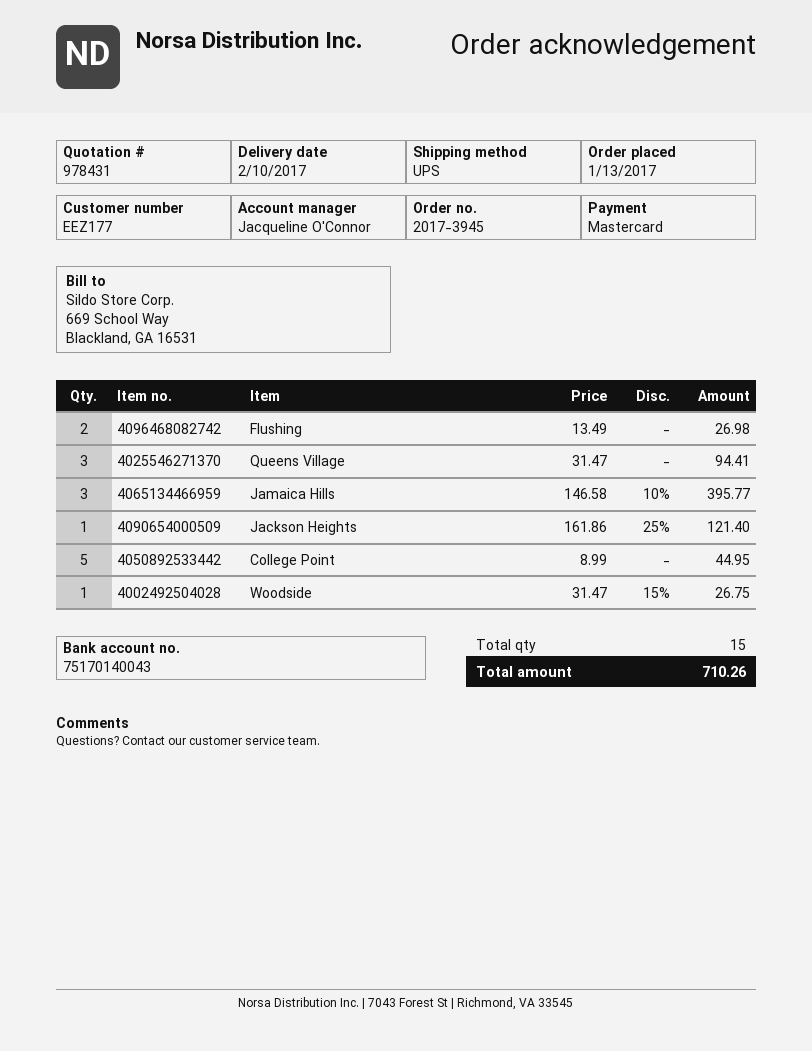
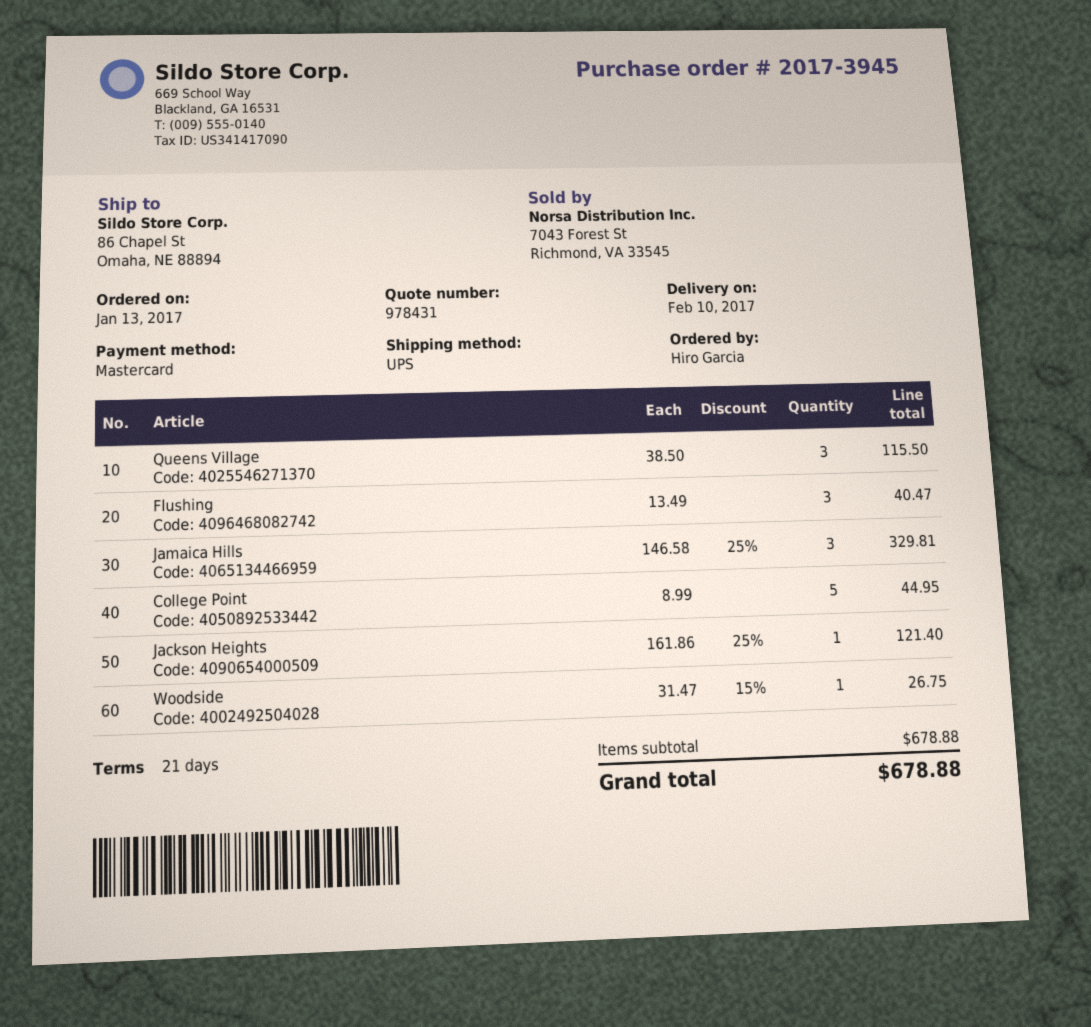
Flushing: 2 x 13.49 = 26.98 -> 3 x 13.49 = 40.47
Queens Village: 3 x 31.47 = 94.41 -> 3 x 38.50 = 115.50
Jamaica Hills: 3 x 146.58 - 10% = 395.77 -> 3 x 146.58 - 25% = 329.81
total: 710.26 -> 678.88

